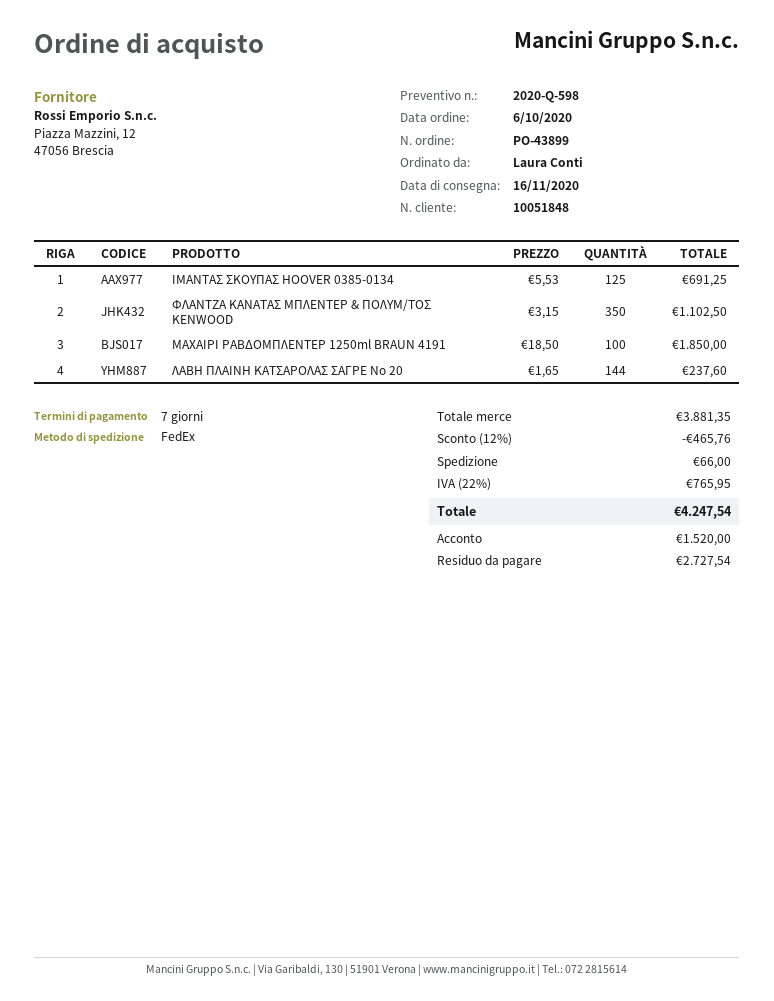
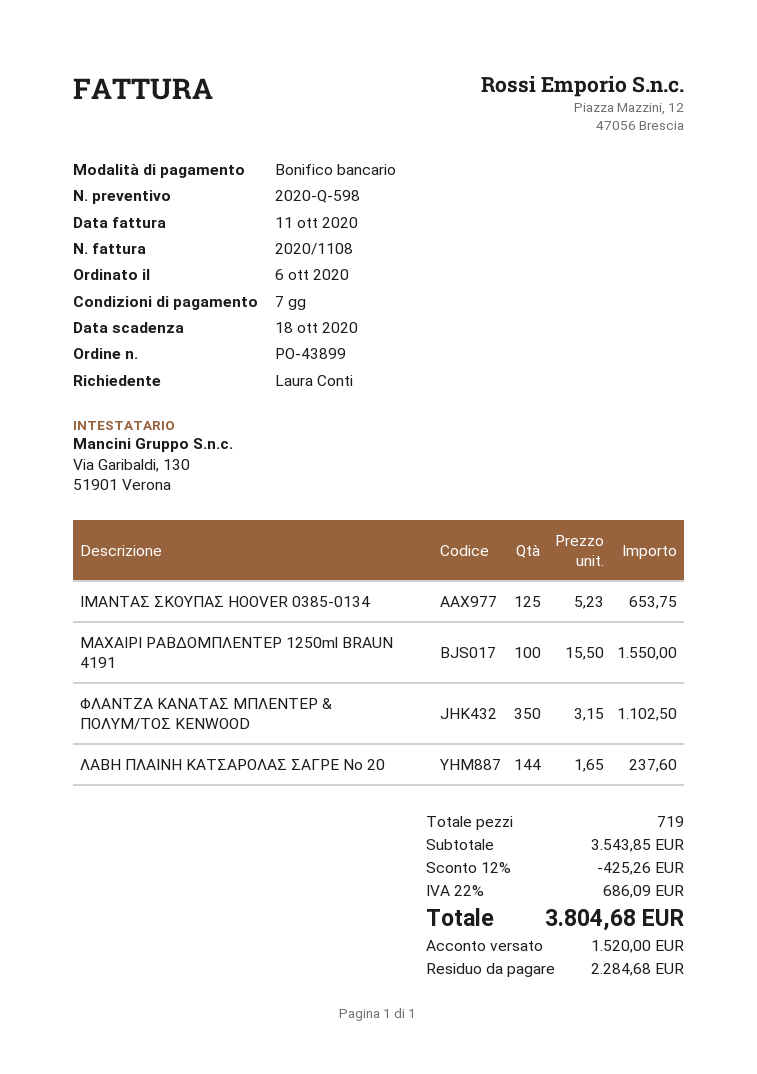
ΙΜΑΝΤΑΣ ΣΚΟΥΠΑΣ HOOVER 0385-0134: 125 x 5.53 = 691.25 -> 125 x 5.23 = 653.75
ΜΑΧΑΙΡΙ ΡΑΒΔΟΜΠΛΕΝΤΕΡ 1250ml BRAUN 4191: 100 x 18.50 = 1850.00 -> 100 x 15.50 = 1550.00
subtotal: 3881.35 -> 3543.85
discount: 12% = 465.76 -> 12% = 425.26
shipping: 66.00 -> none
tax: 22% = 765.95 -> 22% = 686.09
total: 4247.54 -> 3804.68
balance: 2727.54 -> 2284.68

